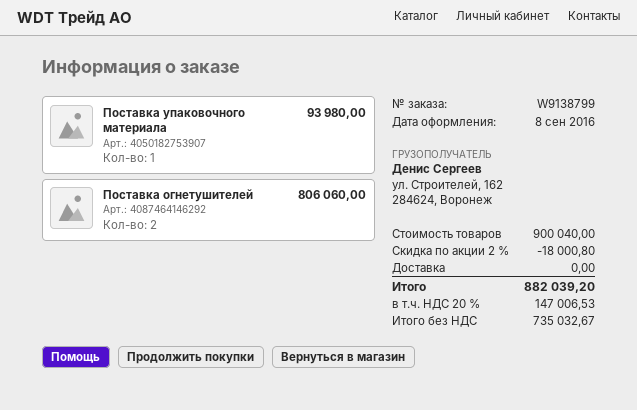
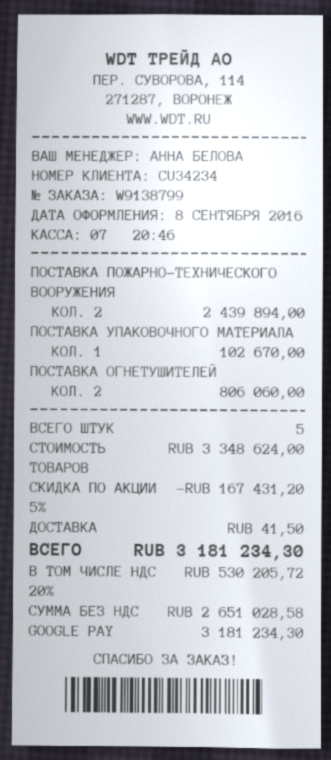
Поставка упаковочного материала: 1 for 93980.00 -> 1 for 102670.00
ПОСТАВКА ПОЖАРНО-ТЕХНИЧЕСКОГО ВООРУЖЕНИЯ: none -> 2 for 2439894.00
subtotal: 900040.00 -> 3348624.00
discount: 2% = 18000.80 -> 5% = 167431.20
shipping: 0.00 -> 41.50
net: 735032.67 -> 2651028.58
tax: 20% = 147006.53 -> 20% = 530205.72
total: 882039.20 -> 3181234.30

